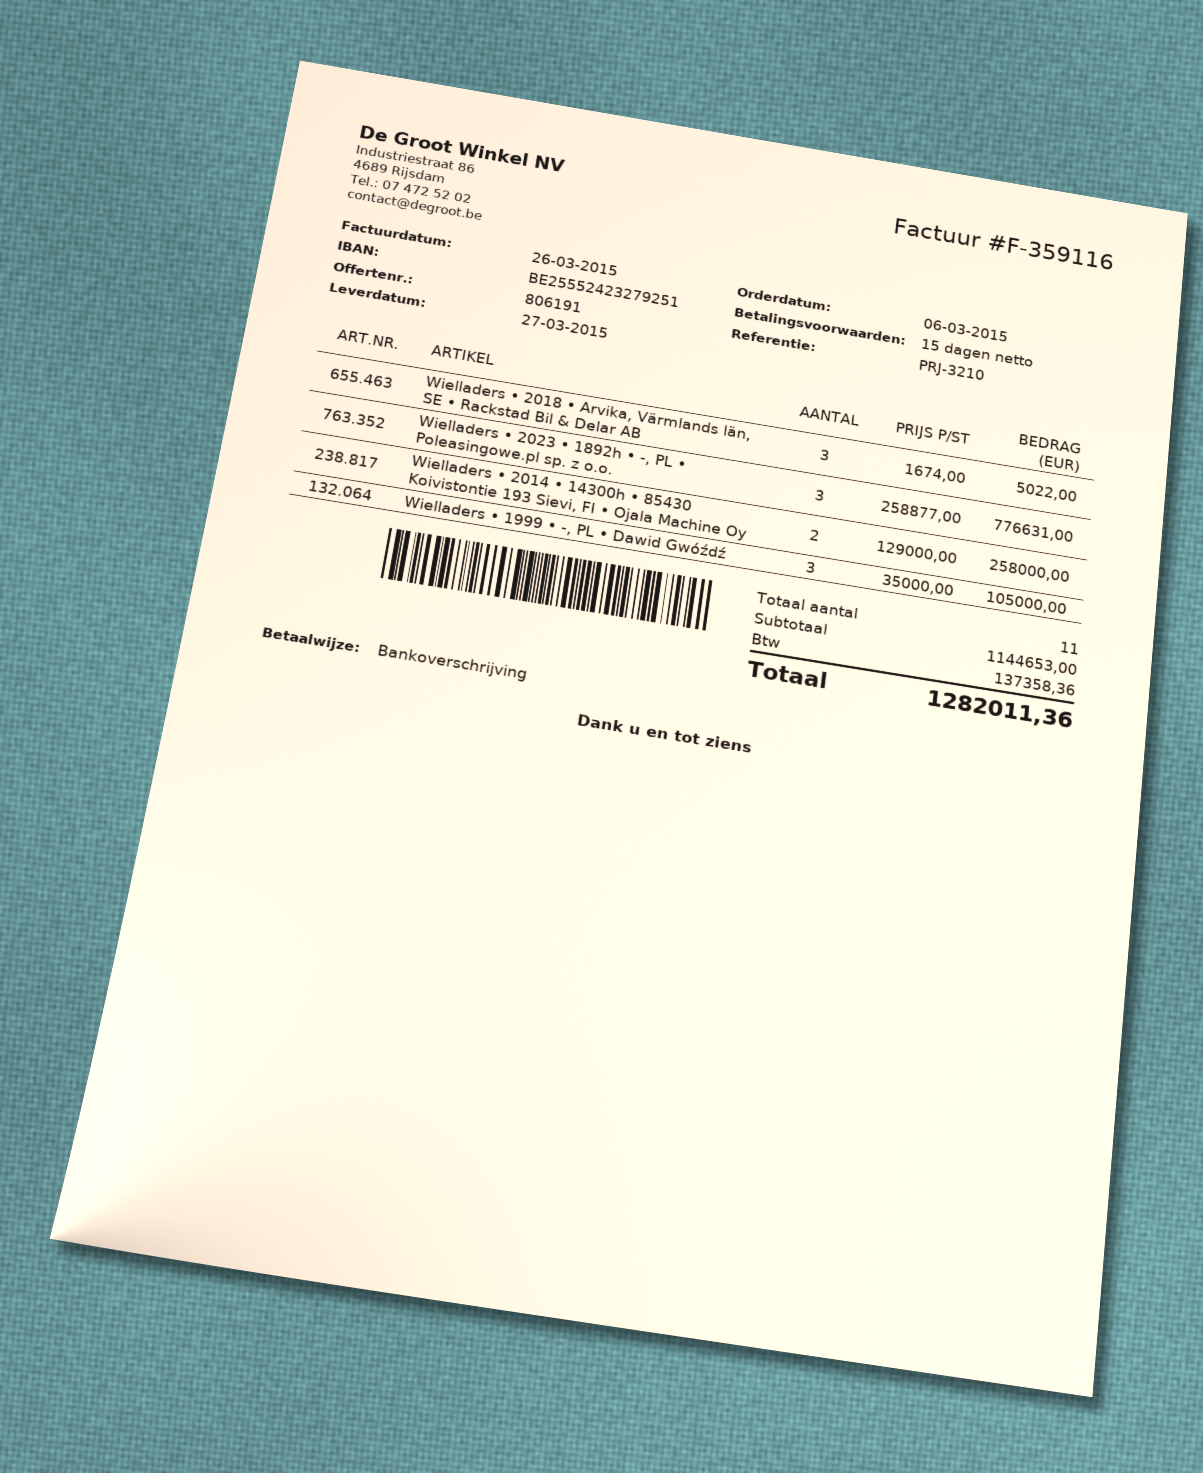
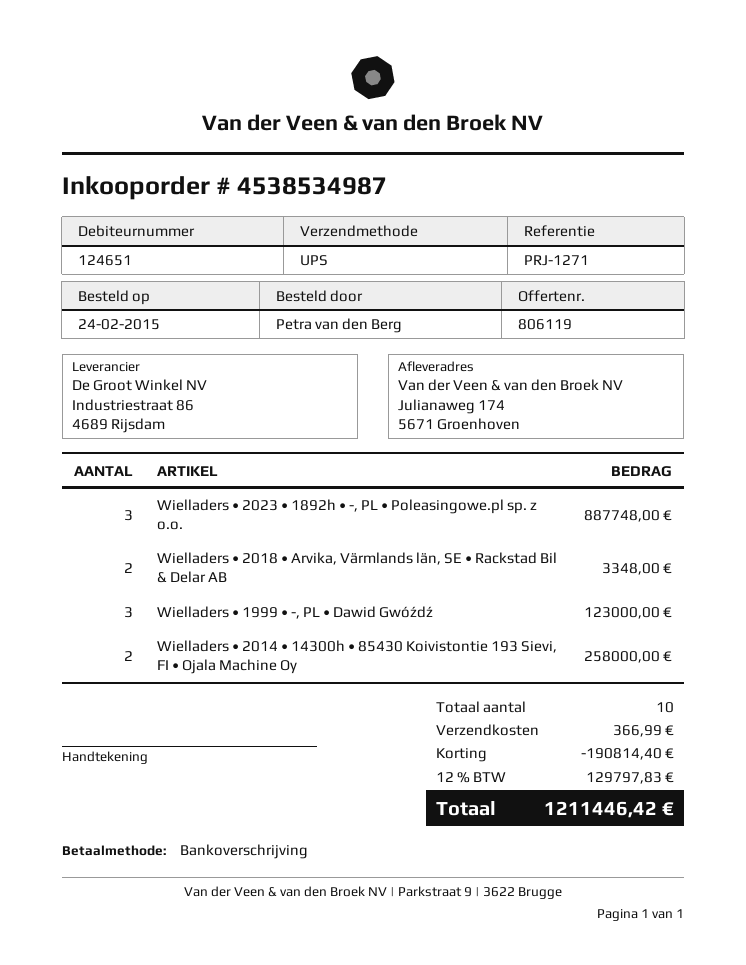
quote number: 806191 -> 806119
order date: 2015-03-06 -> 2015-02-24
reference: PRJ-3210 -> PRJ-1271
Wielladers • 2018 • Arvika, Värmlands län, SE • Rackstad Bil & Delar AB: 3 for 5022.00 -> 2 for 3348.00
Wielladers • 2023 • 1892h • -, PL • Poleasingowe.pl sp. z o.o.: 3 for 776631.00 -> 3 for 887748.00
Wielladers • 1999 • -, PL • Dawid Gwóźdź: 3 for 105000.00 -> 3 for 123000.00
total quantity: 11 -> 10
discount: none -> 190814.40
shipping: none -> 366.99
tax: 137358.36 -> 129797.83
total: 1282011.36 -> 1211446.42

